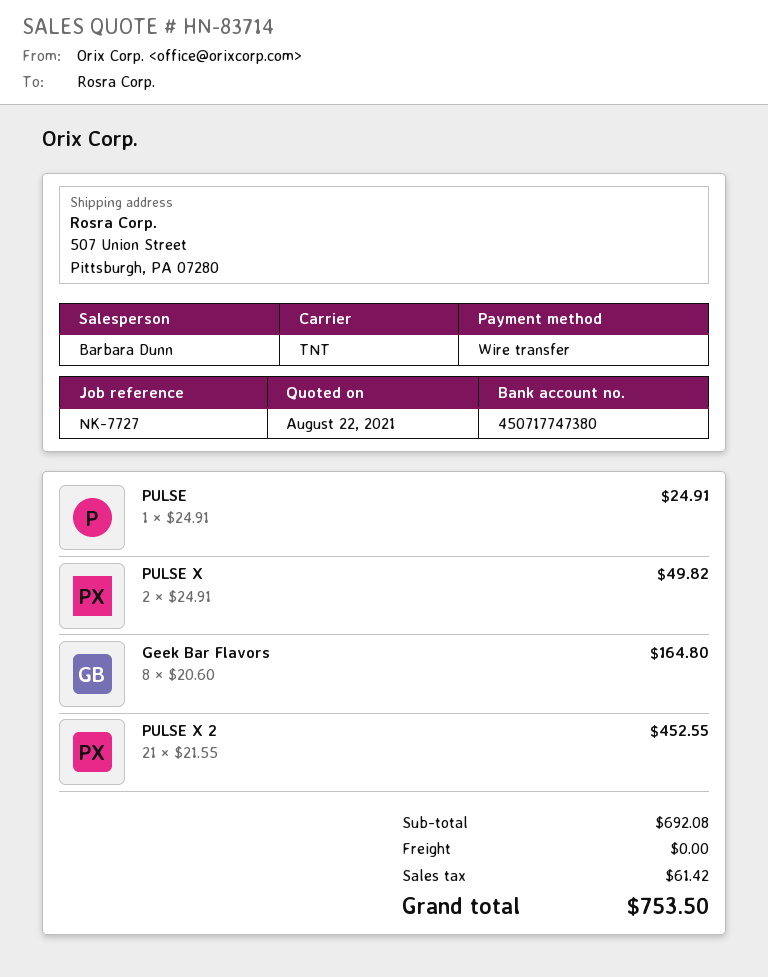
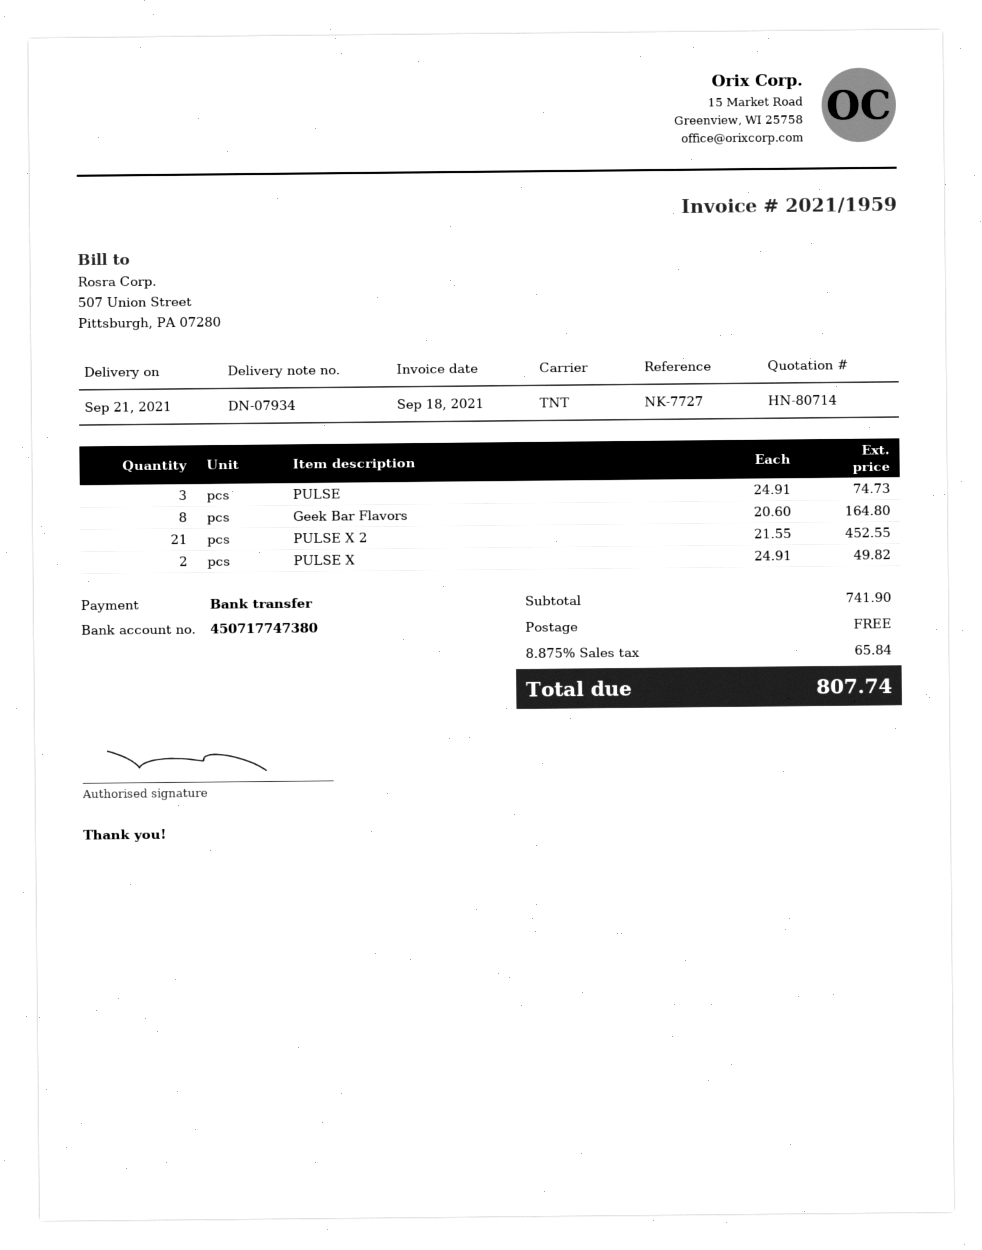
quote number: HN-83714 -> HN-80714
PULSE: 1 x 24.91 = 24.91 -> 3 x 24.91 = 74.73
subtotal: 692.08 -> 741.90
tax: 61.42 -> 65.84
total: 753.50 -> 807.74

